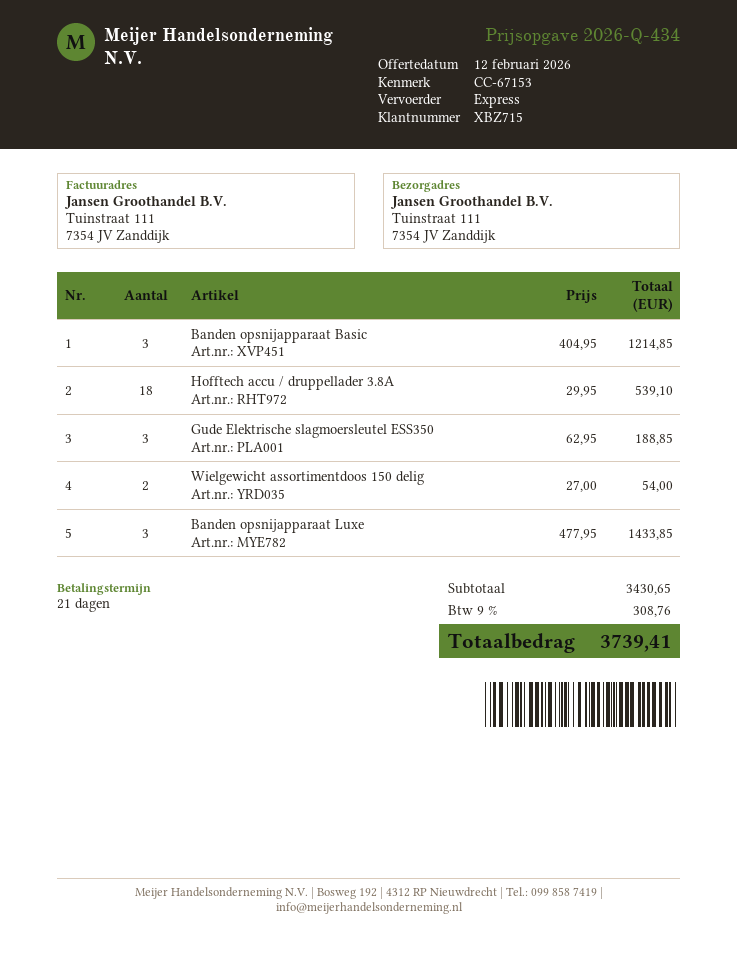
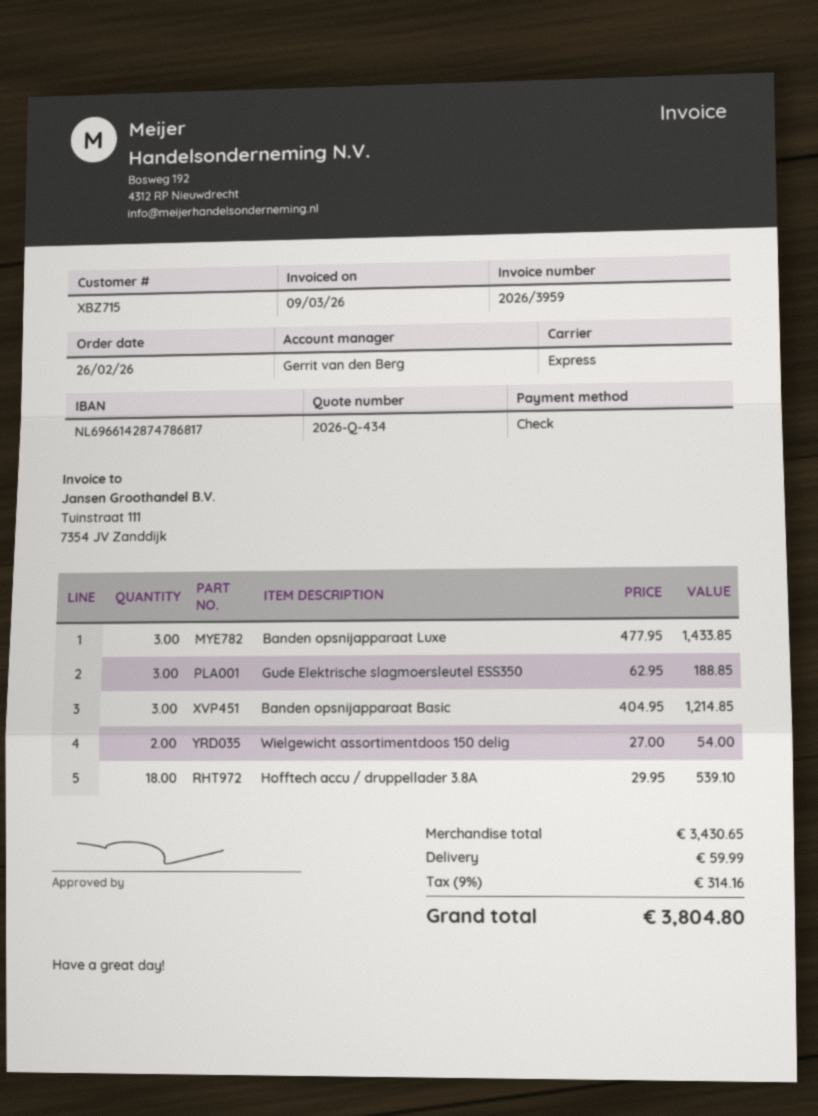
shipping: none -> 59.99
tax: 9% = 308.76 -> 9% = 314.16
total: 3739.41 -> 3804.80

